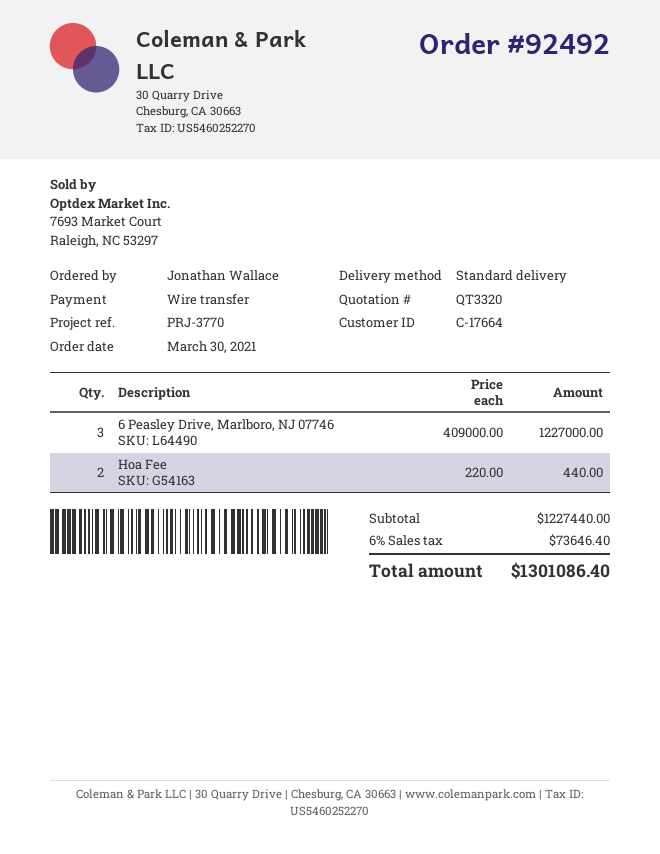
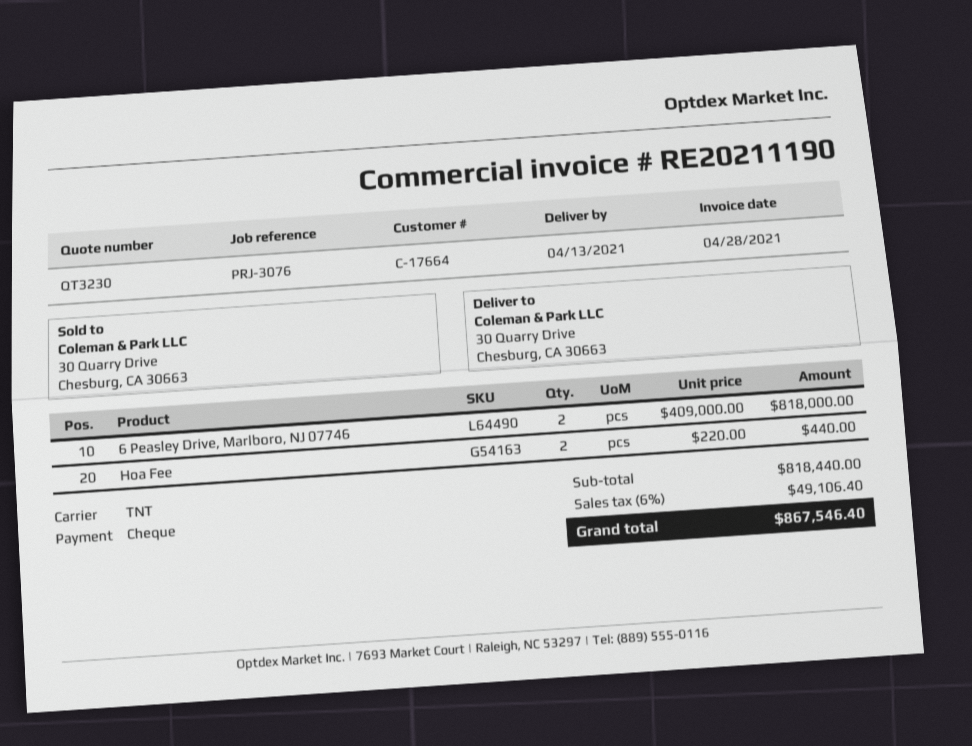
quote number: QT3320 -> QT3230
reference: PRJ-3770 -> PRJ-3076
payment method: bank transfer -> cheque
shipping method: standard -> TNT
6 Peasley Drive, Marlboro, NJ 07746: 3 x 409000.00 = 1227000.00 -> 2 x 409000.00 = 818000.00
subtotal: 1227440.00 -> 818440.00
tax: 6% = 73646.40 -> 6% = 49106.40
total: 1301086.40 -> 867546.40

